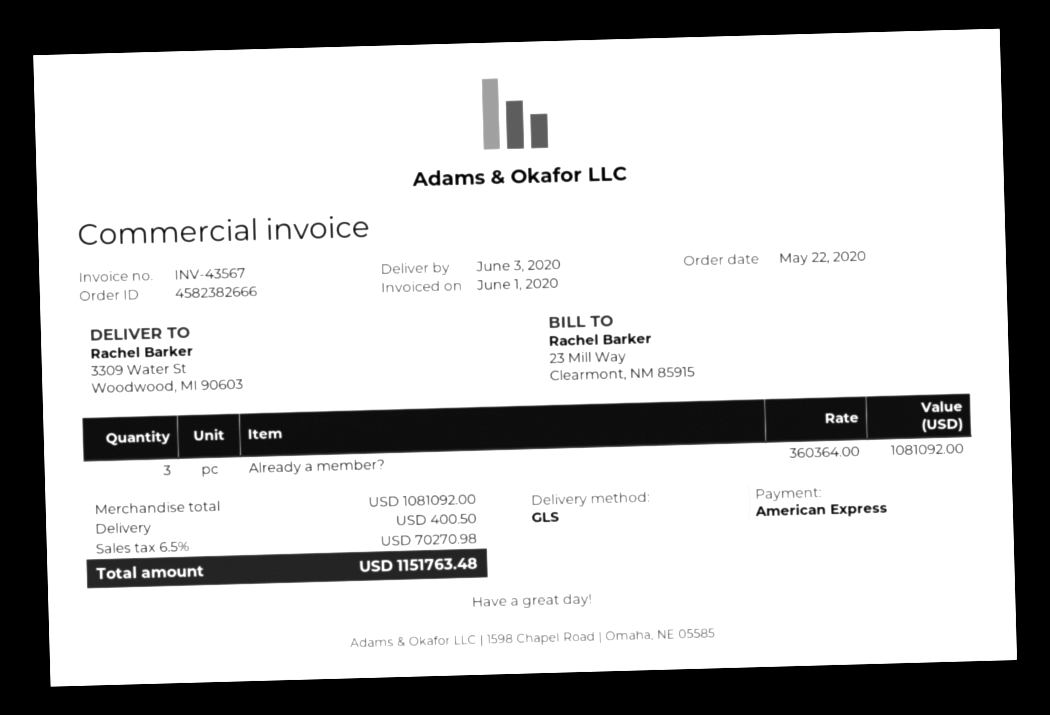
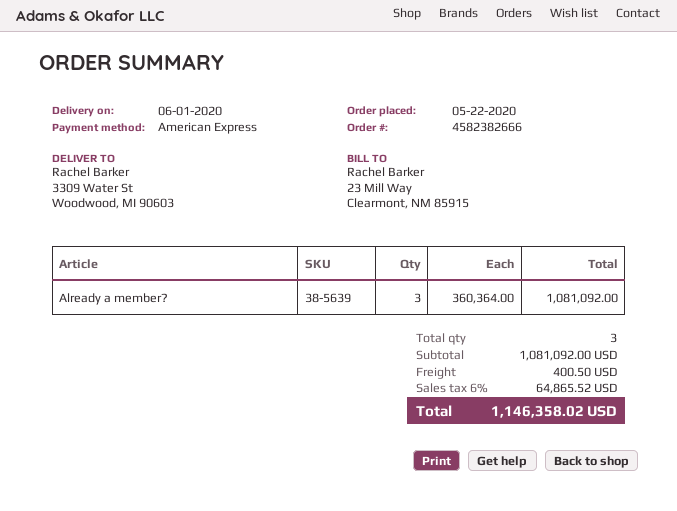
delivery date: 2020-06-03 -> 2020-06-01
tax: 6.5% = 70270.98 -> 6% = 64865.52
total: 1151763.48 -> 1146358.02

